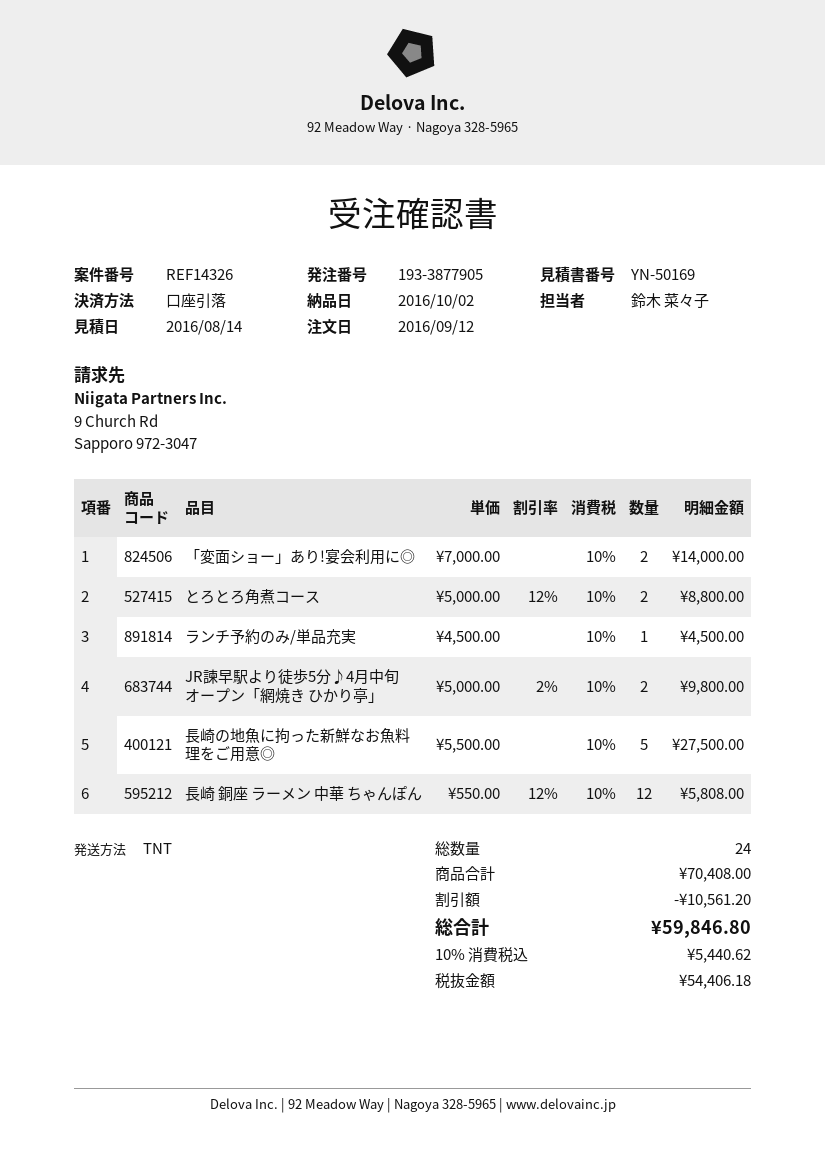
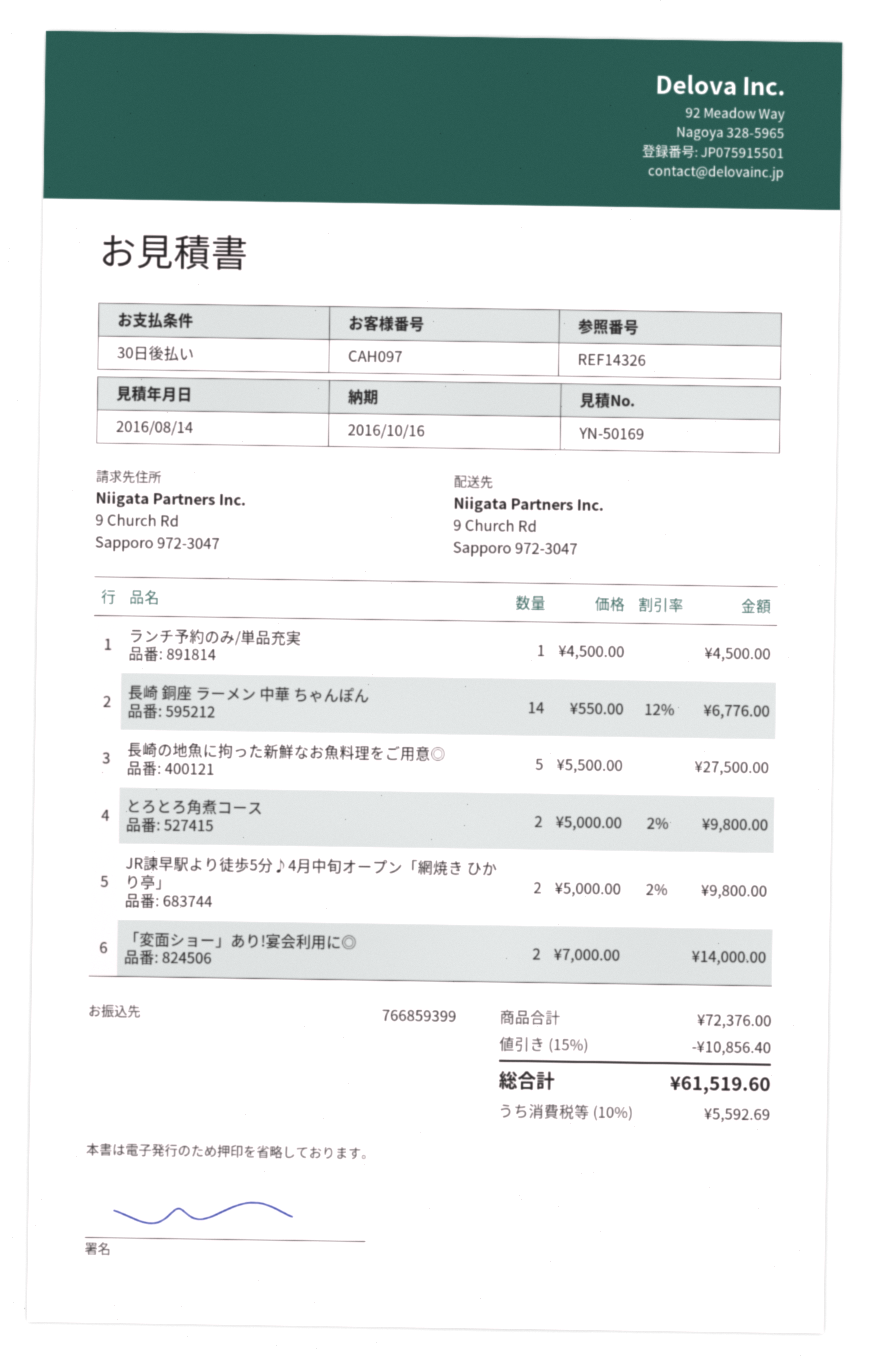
delivery date: 2016-10-02 -> 2016-10-16
とろとろ角煮コース: 2 x 5000.00 - 12% = 8800.00 -> 2 x 5000.00 - 2% = 9800.00
長崎 銅座 ラーメン 中華 ちゃんぽん: 12 x 550.00 - 12% = 5808.00 -> 14 x 550.00 - 12% = 6776.00
subtotal: 70408.00 -> 72376.00
discount: 10561.20 -> 10856.40
tax: 10% = 5440.62 -> 10% = 5592.69
total: 59846.80 -> 61519.60

